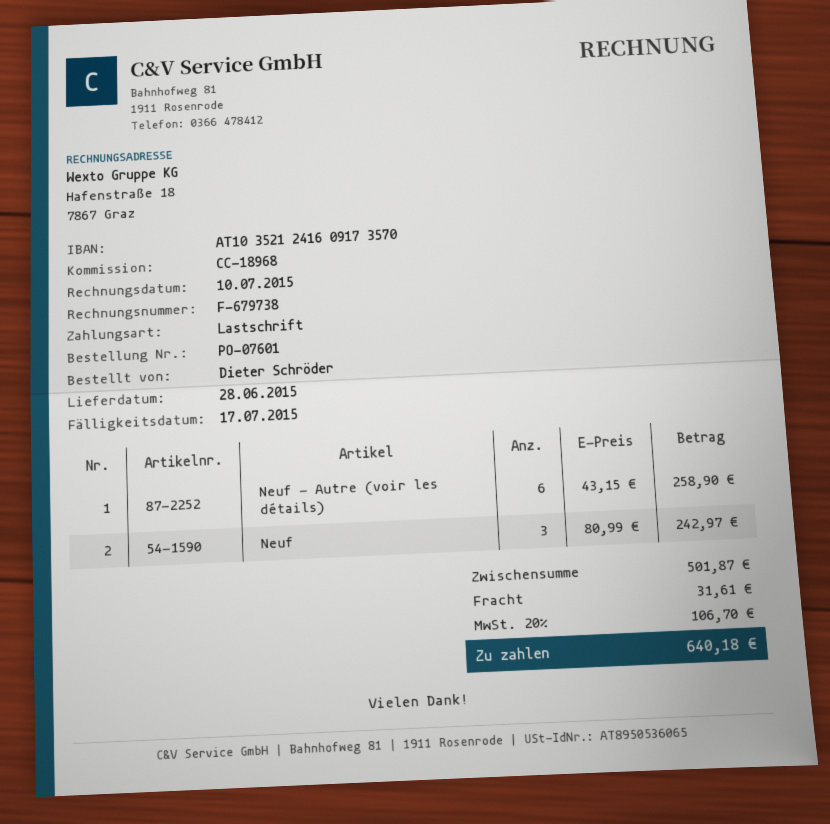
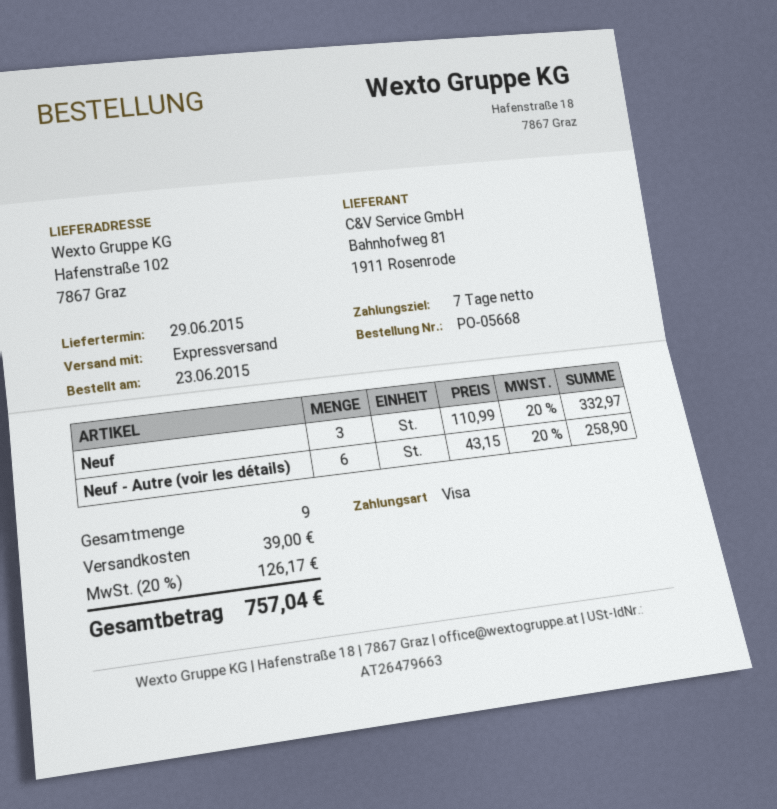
order number: PO-07601 -> PO-05668
delivery date: 2015-06-28 -> 2015-06-29
payment method: direct debit -> Visa
Neuf: 3 x 80.99 = 242.97 -> 3 x 110.99 = 332.97
shipping: 31.61 -> 39.00
tax: 20% = 106.70 -> 20% = 126.17
total: 640.18 -> 757.04

